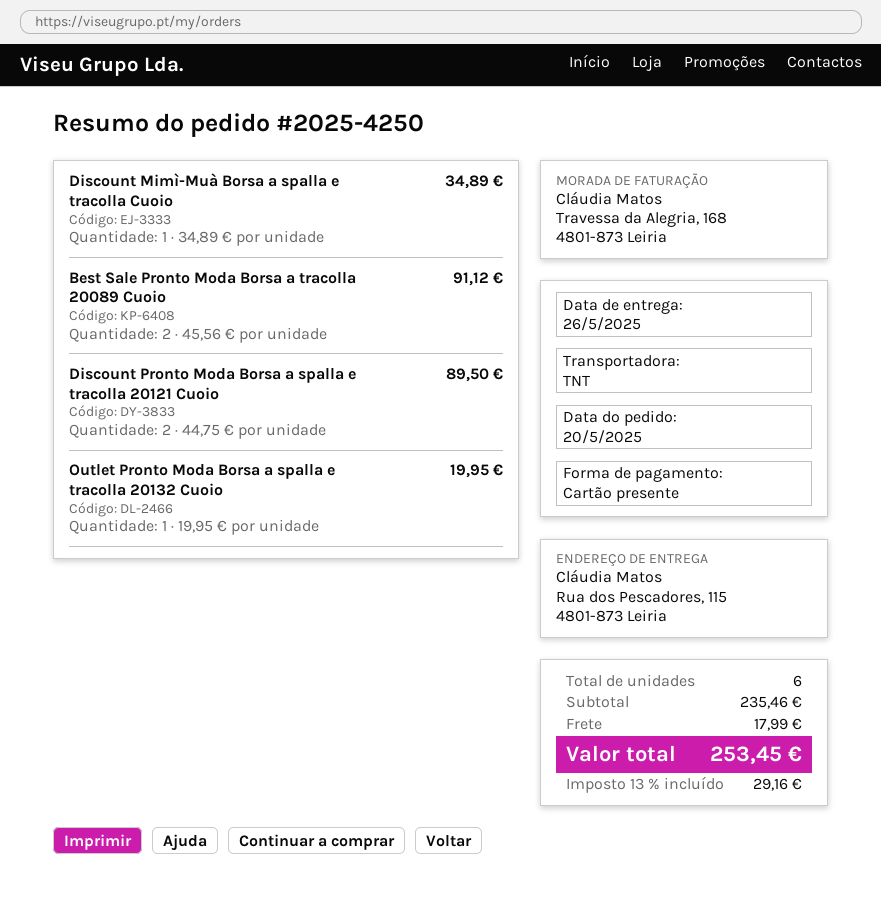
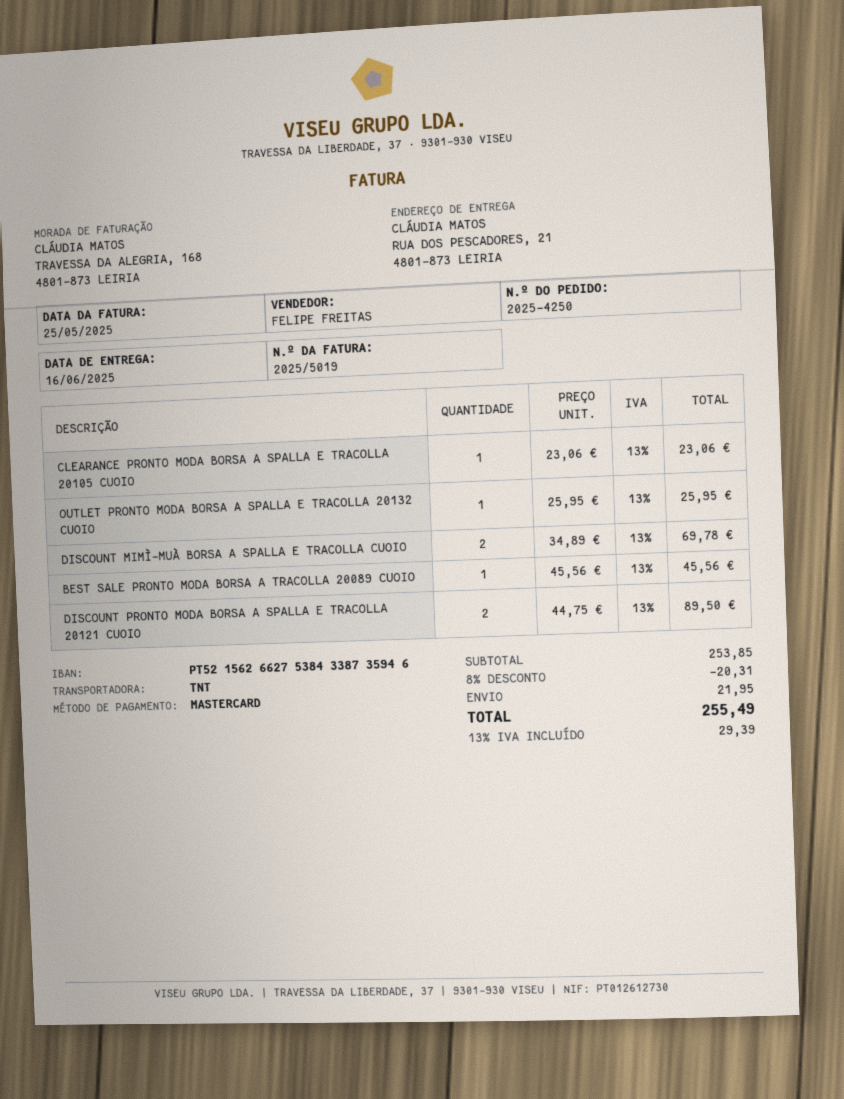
delivery date: 2025-05-26 -> 2025-06-16
payment method: gift card -> Mastercard
ship to: Rua dos Pescadores, 115, 4801-873 Leiria -> RUA DOS PESCADORES, 21, 4801-873 LEIRIA
Discount Mimì-Muà Borsa a spalla e tracolla Cuoio: 1 x 34.89 = 34.89 -> 2 x 34.89 = 69.78
Best Sale Pronto Moda Borsa a tracolla 20089 Cuoio: 2 x 45.56 = 91.12 -> 1 x 45.56 = 45.56
Outlet Pronto Moda Borsa a spalla e tracolla 20132 Cuoio: 1 x 19.95 = 19.95 -> 1 x 25.95 = 25.95
CLEARANCE PRONTO MODA BORSA A SPALLA E TRACOLLA 20105 CUOIO: none -> 1 x 23.06 = 23.06
subtotal: 235.46 -> 253.85
discount: none -> 8% = 20.31
shipping: 17.99 -> 21.95
tax: 13% = 29.16 -> 13% = 29.39
total: 253.45 -> 255.49

